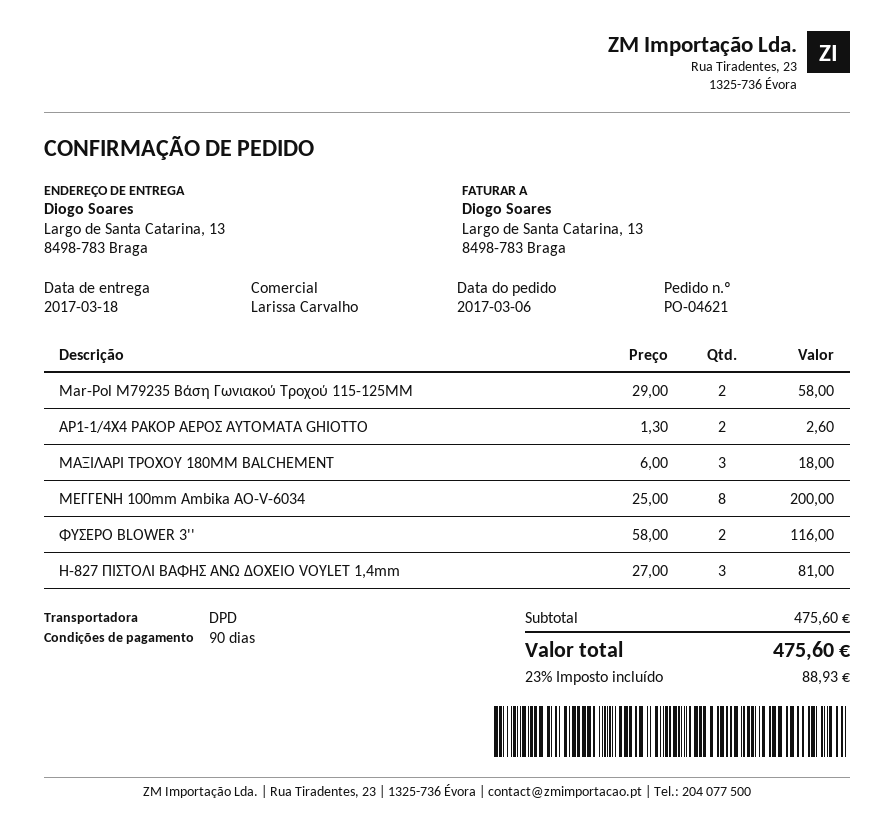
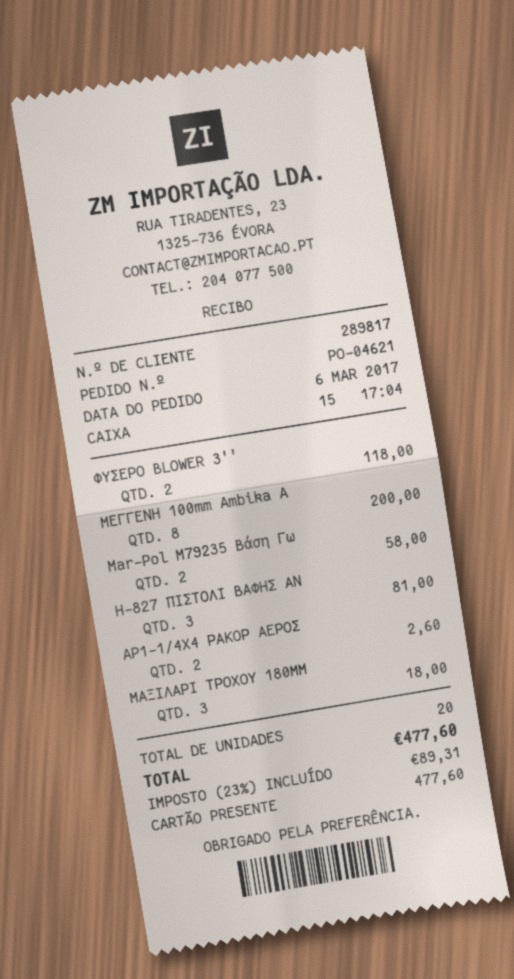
ΦΥΣΕΡΟ BLOWER 3'': 2 for 116.00 -> 2 for 118.00
tax: 23% = 88.93 -> 23% = 89.31
total: 475.60 -> 477.60

